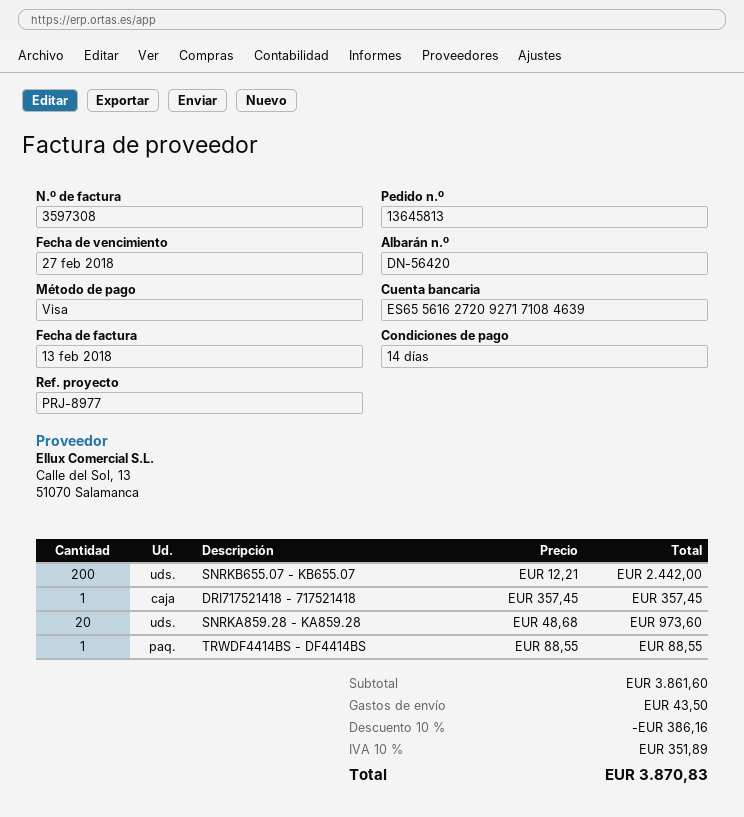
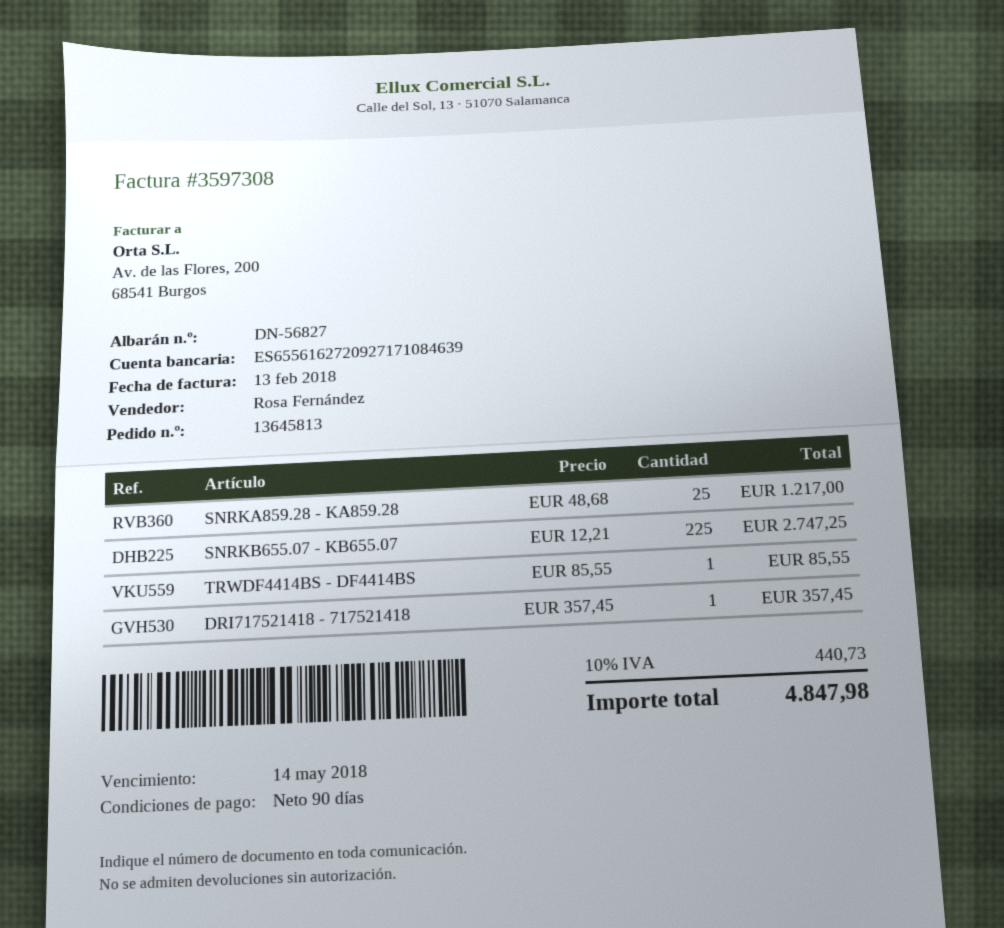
delivery note number: DN-56420 -> DN-56827
payment terms: 14 days -> 90 days
due date: 2018-02-27 -> 2018-05-14
SNRKB655.07 - KB655.07: 200 x 12.21 = 2442.00 -> 225 x 12.21 = 2747.25
SNRKA859.28 - KA859.28: 20 x 48.68 = 973.60 -> 25 x 48.68 = 1217.00
TRWDF4414BS - DF4414BS: 1 x 88.55 = 88.55 -> 1 x 85.55 = 85.55
discount: 10% = 386.16 -> none
shipping: 43.50 -> none
tax: 10% = 351.89 -> 10% = 440.73
total: 3870.83 -> 4847.98

